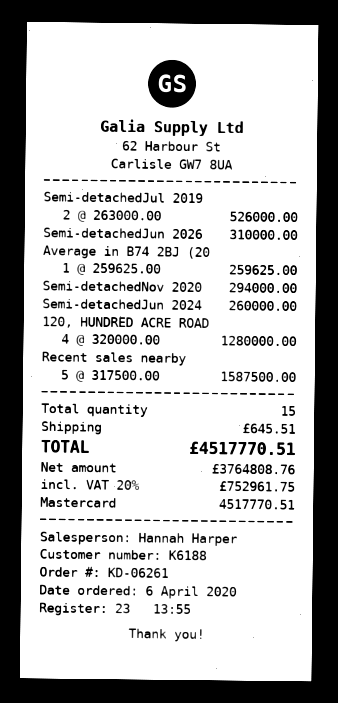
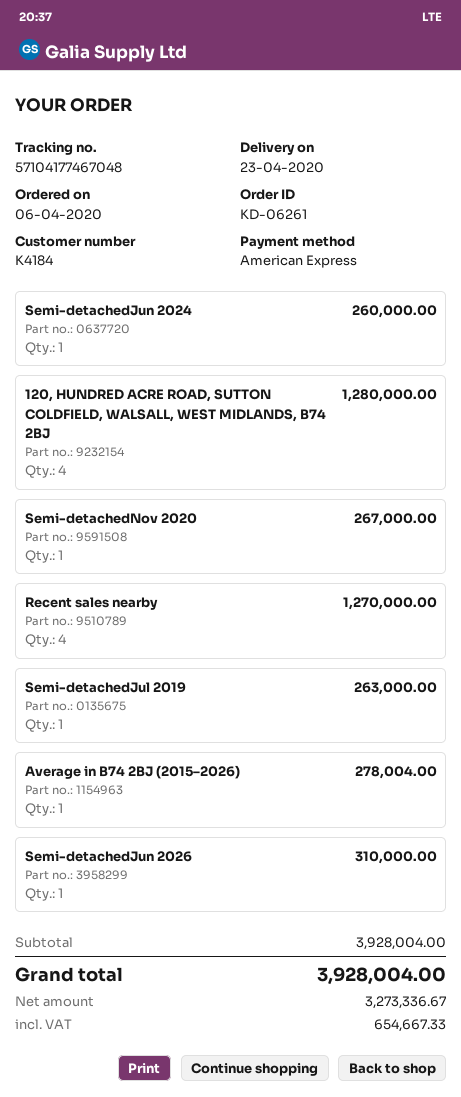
customer number: K6188 -> K4184
payment method: Mastercard -> American Express
Semi-detachedJul 2019: 2 for 526000.00 -> 1 for 263000.00
Average in B74 2BJ (20: 1 for 259625.00 -> 1 for 278004.00
Semi-detachedNov 2020: 1 for 294000.00 -> 1 for 267000.00
Recent sales nearby: 5 for 1587500.00 -> 4 for 1270000.00
shipping: 645.51 -> none
net: 3764808.76 -> 3273336.67
tax: 752961.75 -> 654667.33
total: 4517770.51 -> 3928004.00

